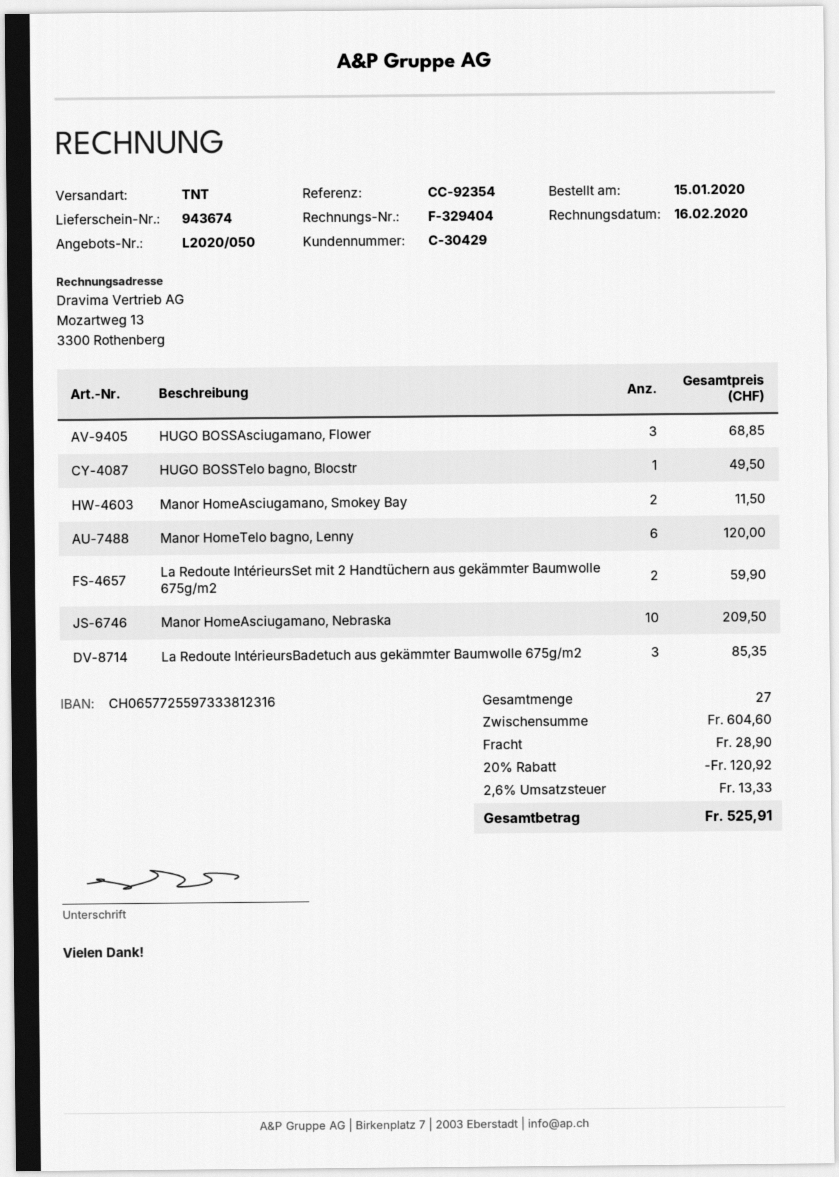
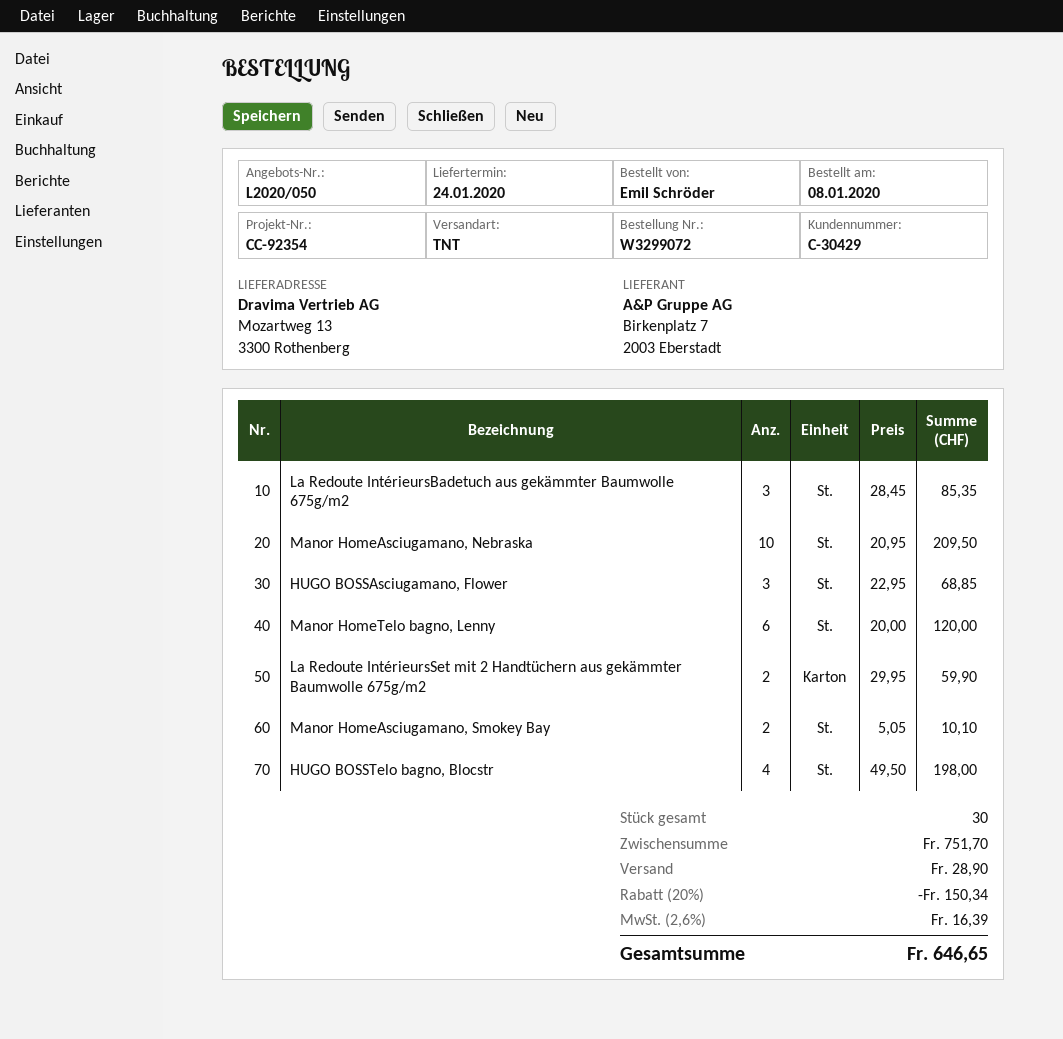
order date: 2020-01-15 -> 2020-01-08
HUGO BOSSTelo bagno, Blocstr: 1 for 49.50 -> 4 for 198.00
Manor HomeAsciugamano, Smokey Bay: 2 for 11.50 -> 2 for 10.10
total quantity: 27 -> 30
subtotal: 604.60 -> 751.70
discount: 20% = 120.92 -> 20% = 150.34
tax: 2.6% = 13.33 -> 2.6% = 16.39
total: 525.91 -> 646.65

